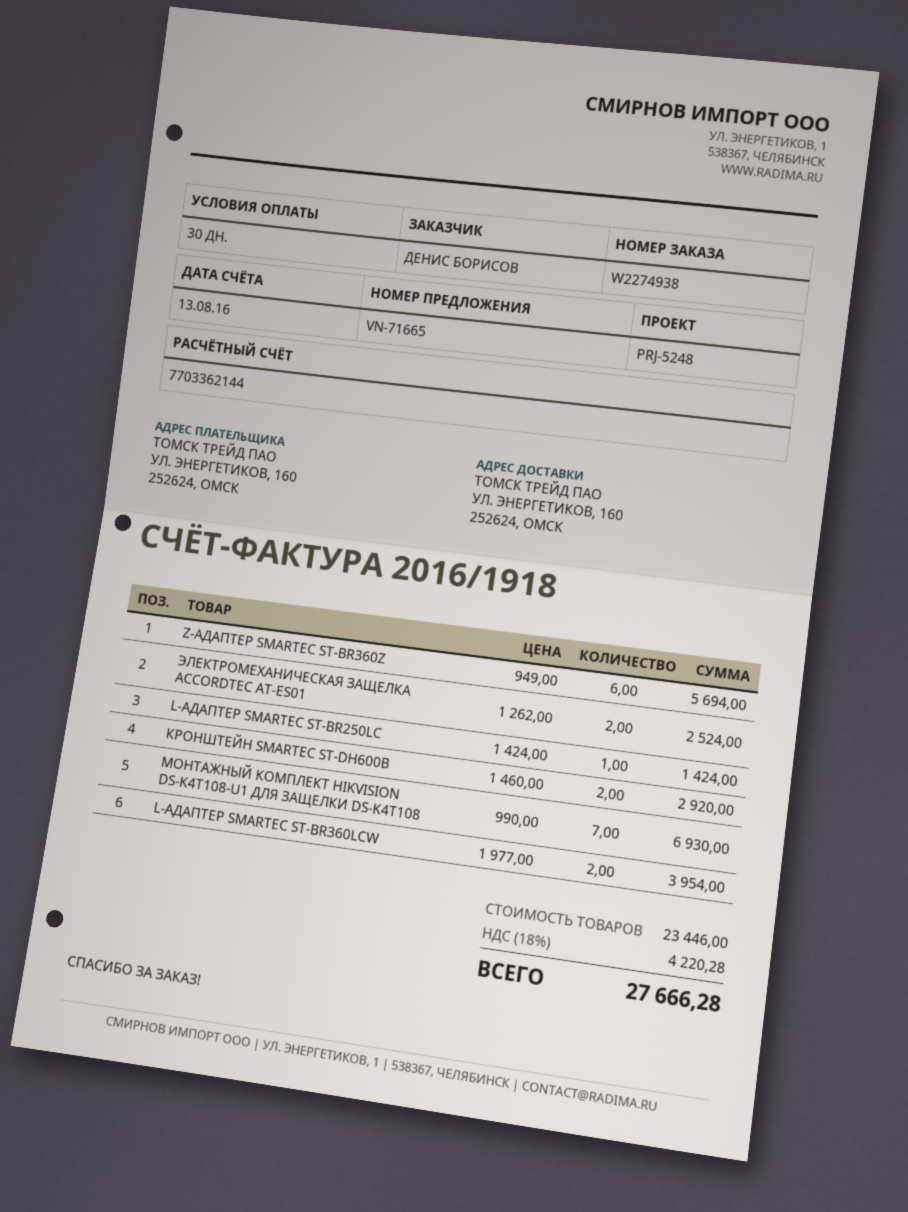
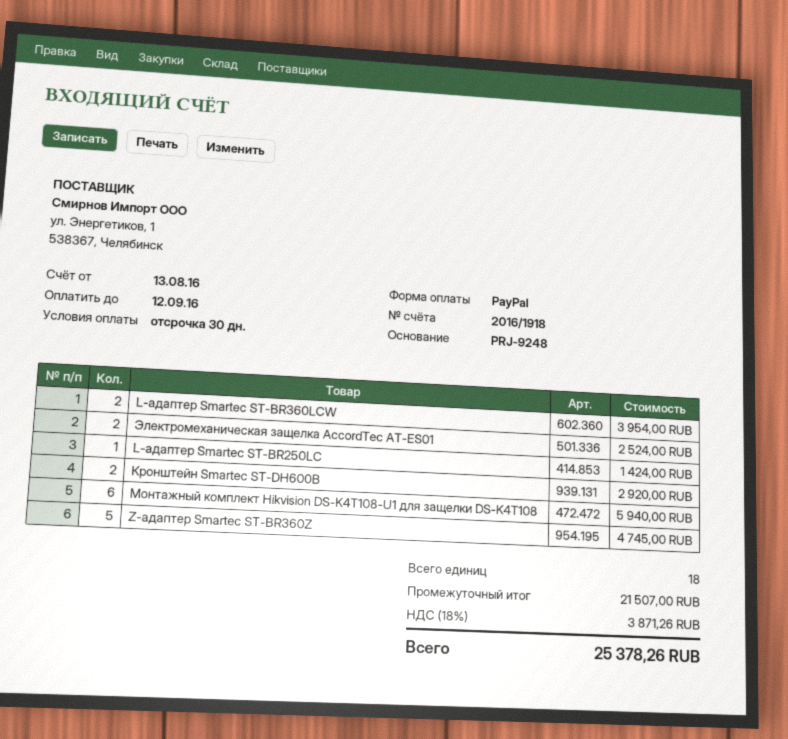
reference: PRJ-5248 -> PRJ-9248
Z-АДАПТЕР SMARTEC ST-BR360Z: 6 for 5694.00 -> 5 for 4745.00
МОНТАЖНЫЙ КОМПЛЕКТ HIKVISION DS-K4T108-U1 ДЛЯ ЗАЩЕЛКИ DS-K4T108: 7 for 6930.00 -> 6 for 5940.00
subtotal: 23446.00 -> 21507.00
tax: 18% = 4220.28 -> 18% = 3871.26
total: 27666.28 -> 25378.26

